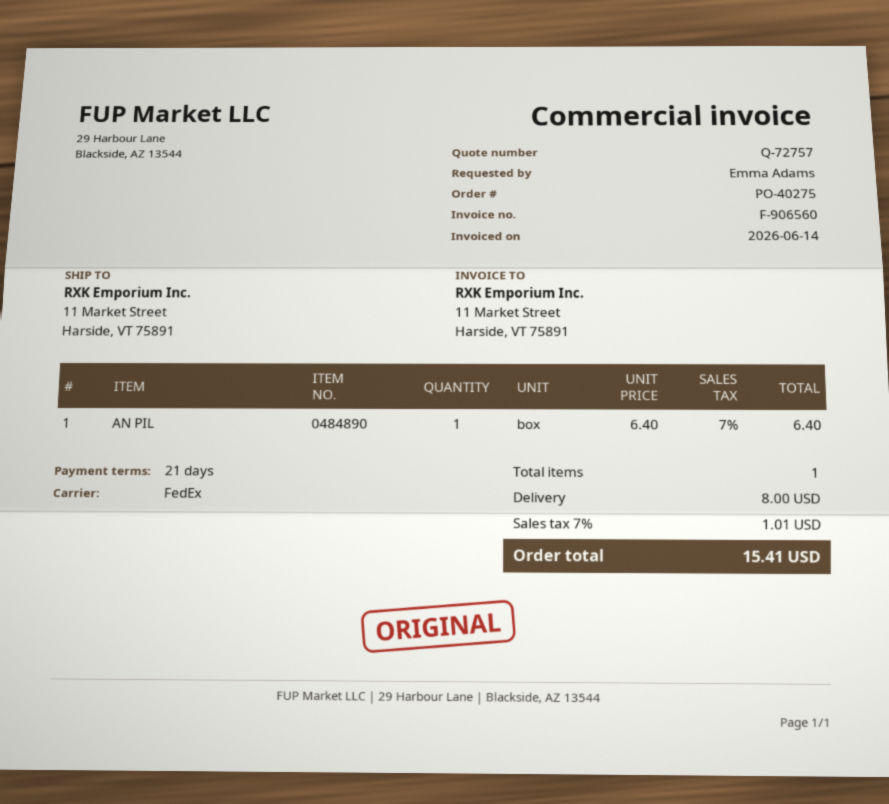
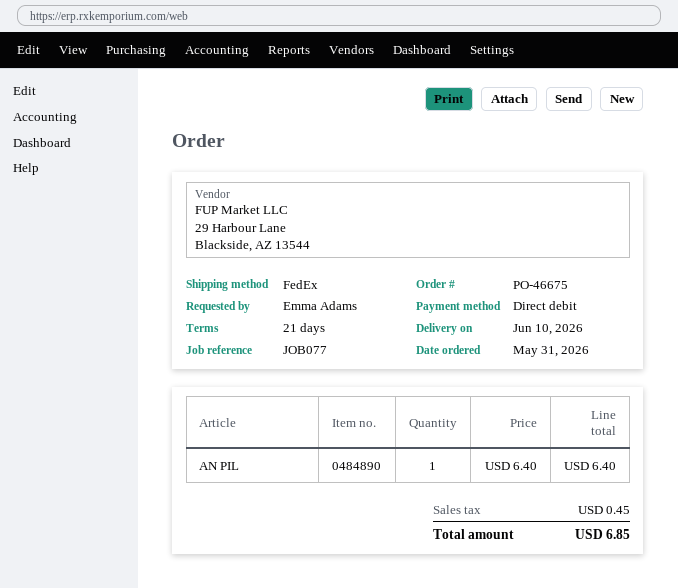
order number: PO-40275 -> PO-46675
shipping: 8.00 -> none
tax: 1.01 -> 0.45
total: 15.41 -> 6.85

